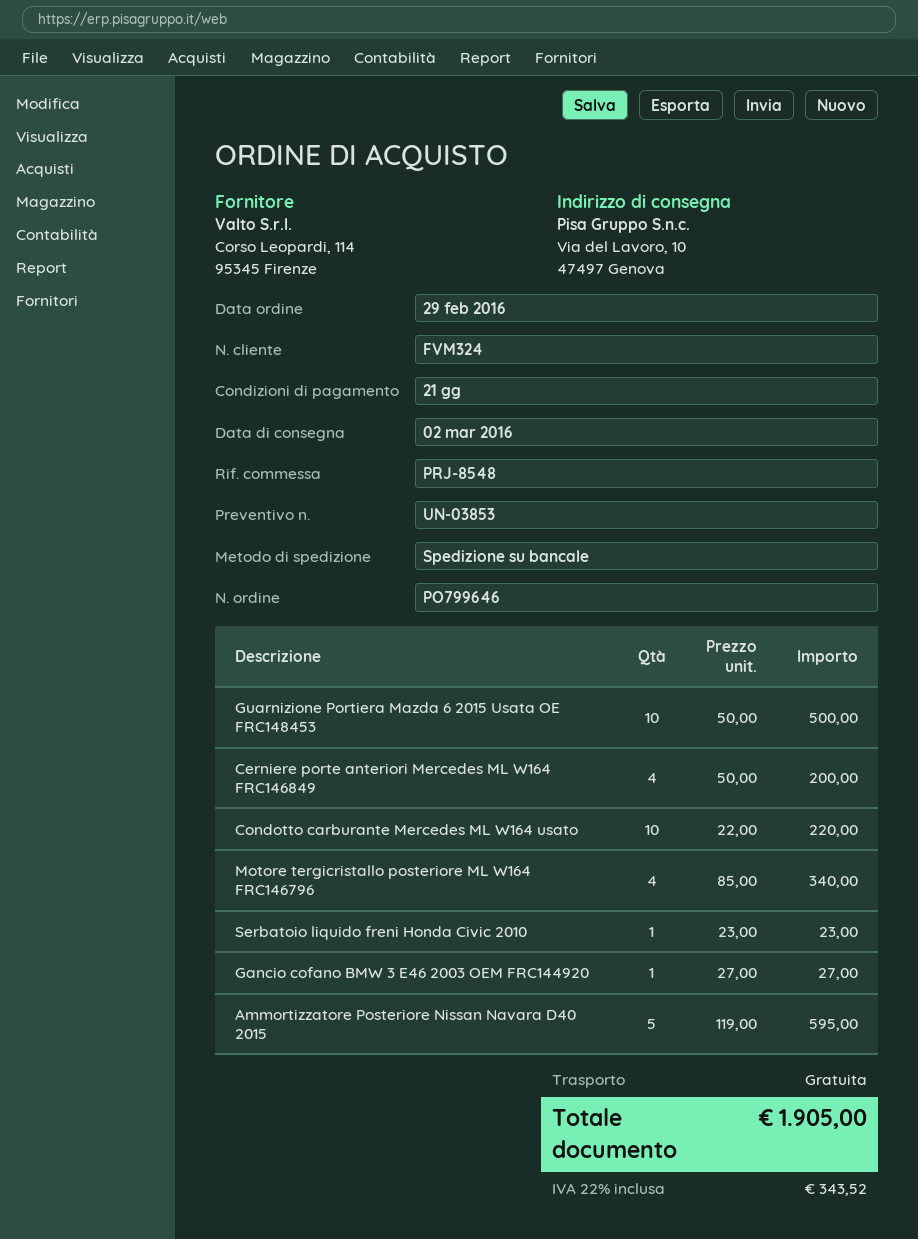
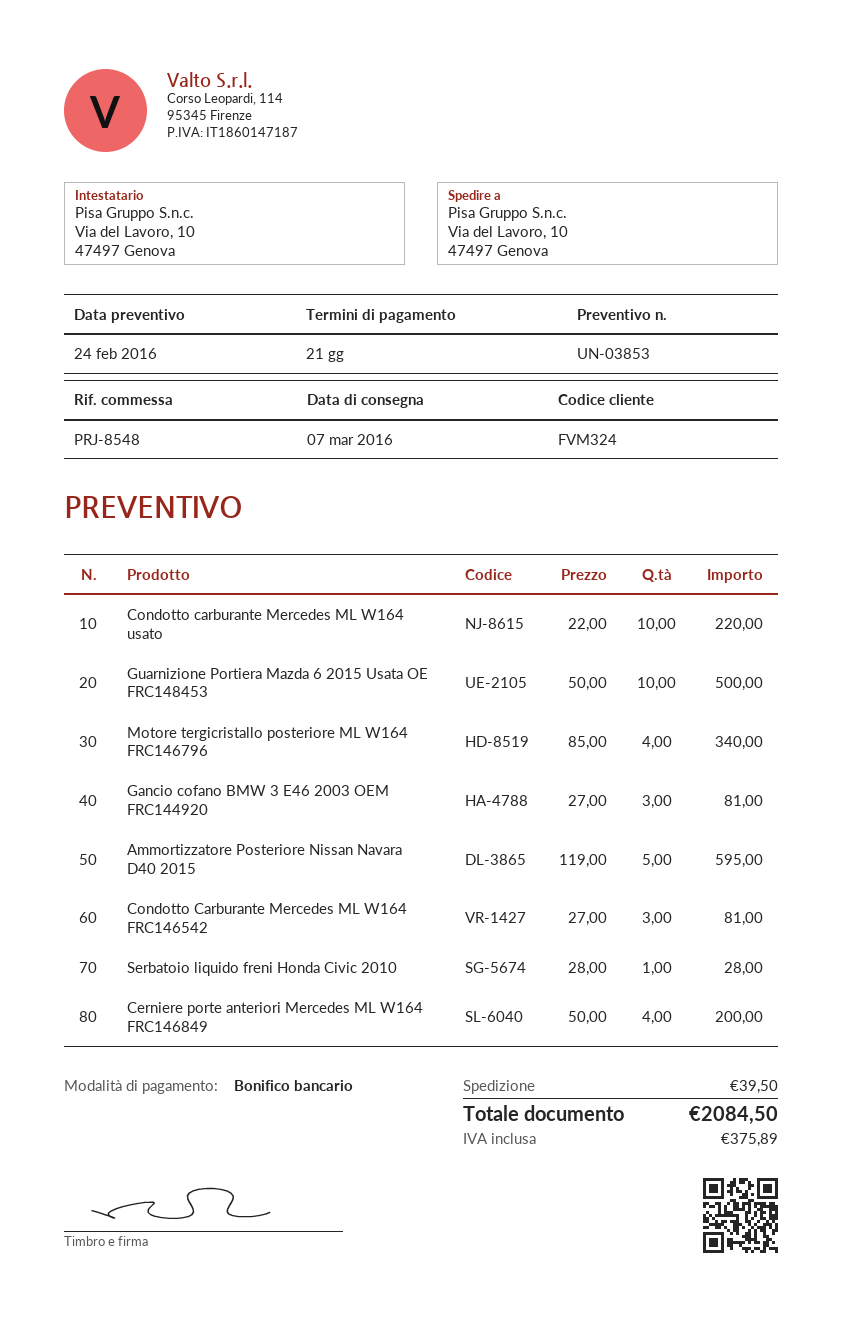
delivery date: 2016-03-02 -> 2016-03-07
Serbatoio liquido freni Honda Civic 2010: 1 x 23.00 = 23.00 -> 1 x 28.00 = 28.00
Gancio cofano BMW 3 E46 2003 OEM FRC144920: 1 x 27.00 = 27.00 -> 3 x 27.00 = 81.00
Condotto Carburante Mercedes ML W164 FRC146542: none -> 3 x 27.00 = 81.00
shipping: 0.00 -> 39.50
tax: 343.52 -> 375.89
total: 1905.00 -> 2084.50

